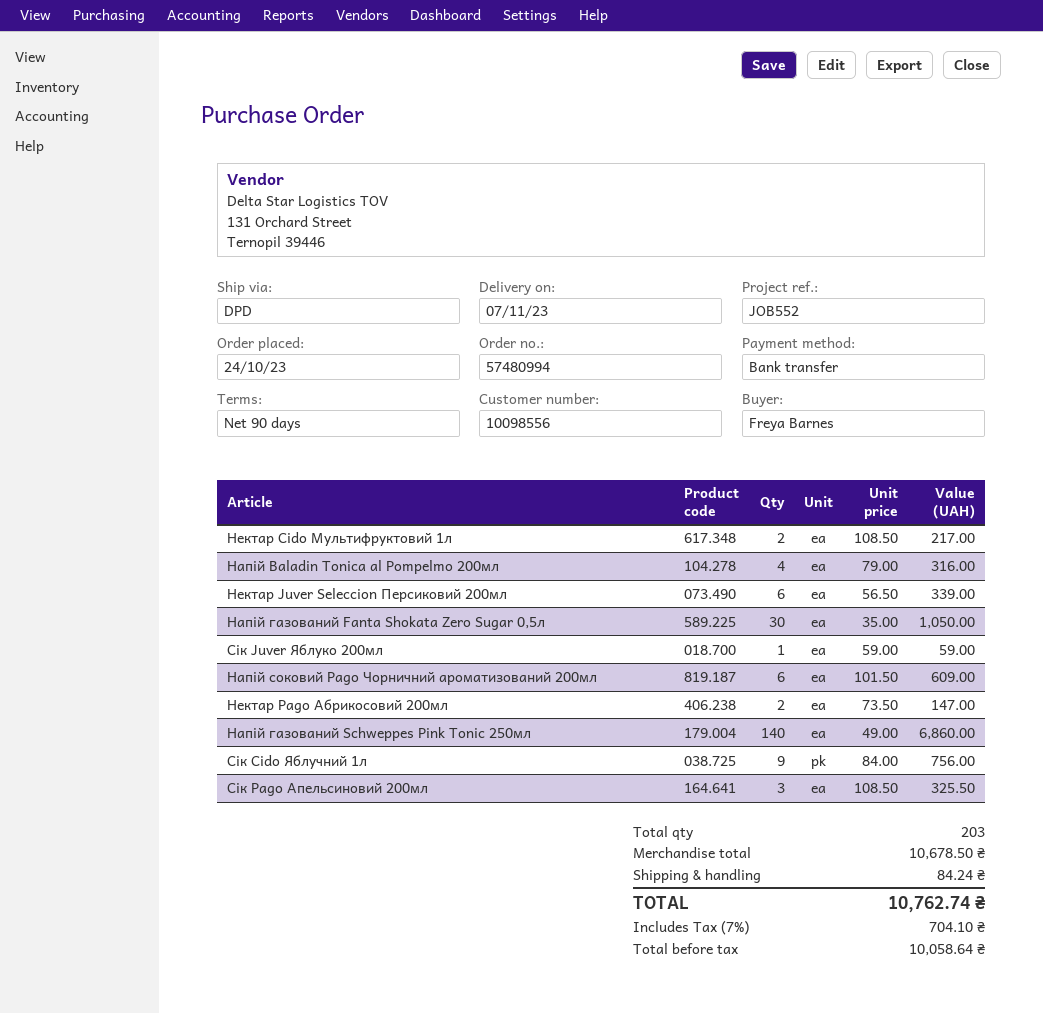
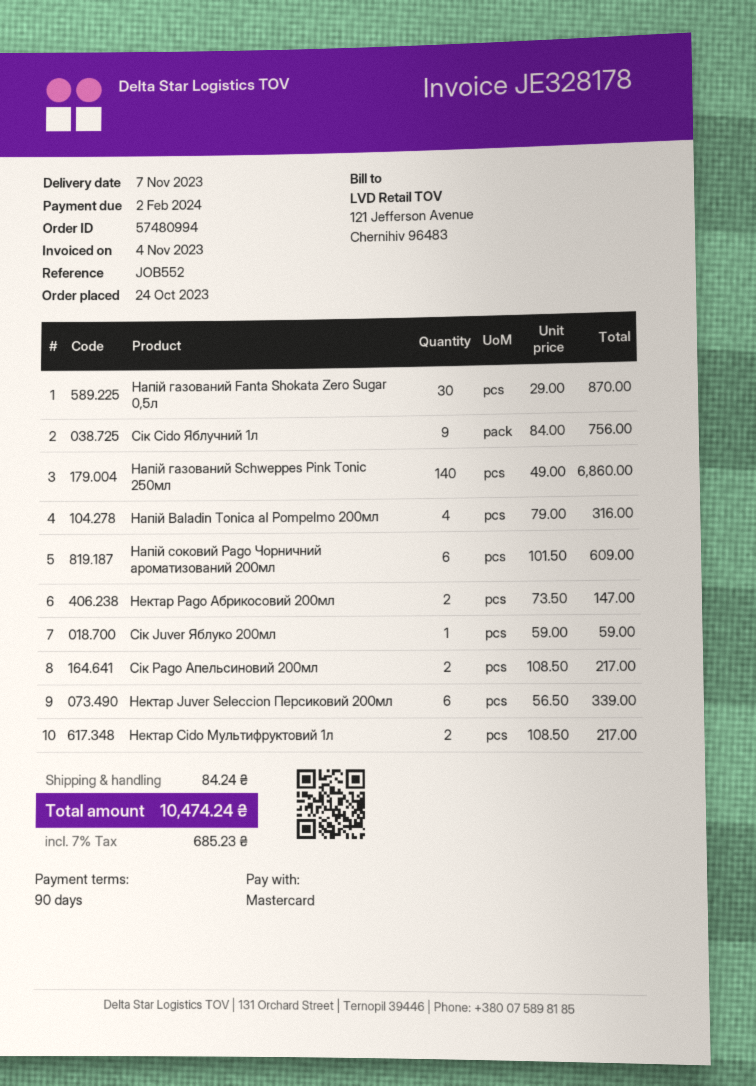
payment method: bank transfer -> Mastercard
Напій газований Fanta Shokata Zero Sugar 0,5л: 30 x 35.00 = 1050.00 -> 30 x 29.00 = 870.00
Сік Pago Апельсиновий 200мл: 3 x 108.50 = 325.50 -> 2 x 108.50 = 217.00
tax: 7% = 704.10 -> 7% = 685.23
total: 10762.74 -> 10474.24

